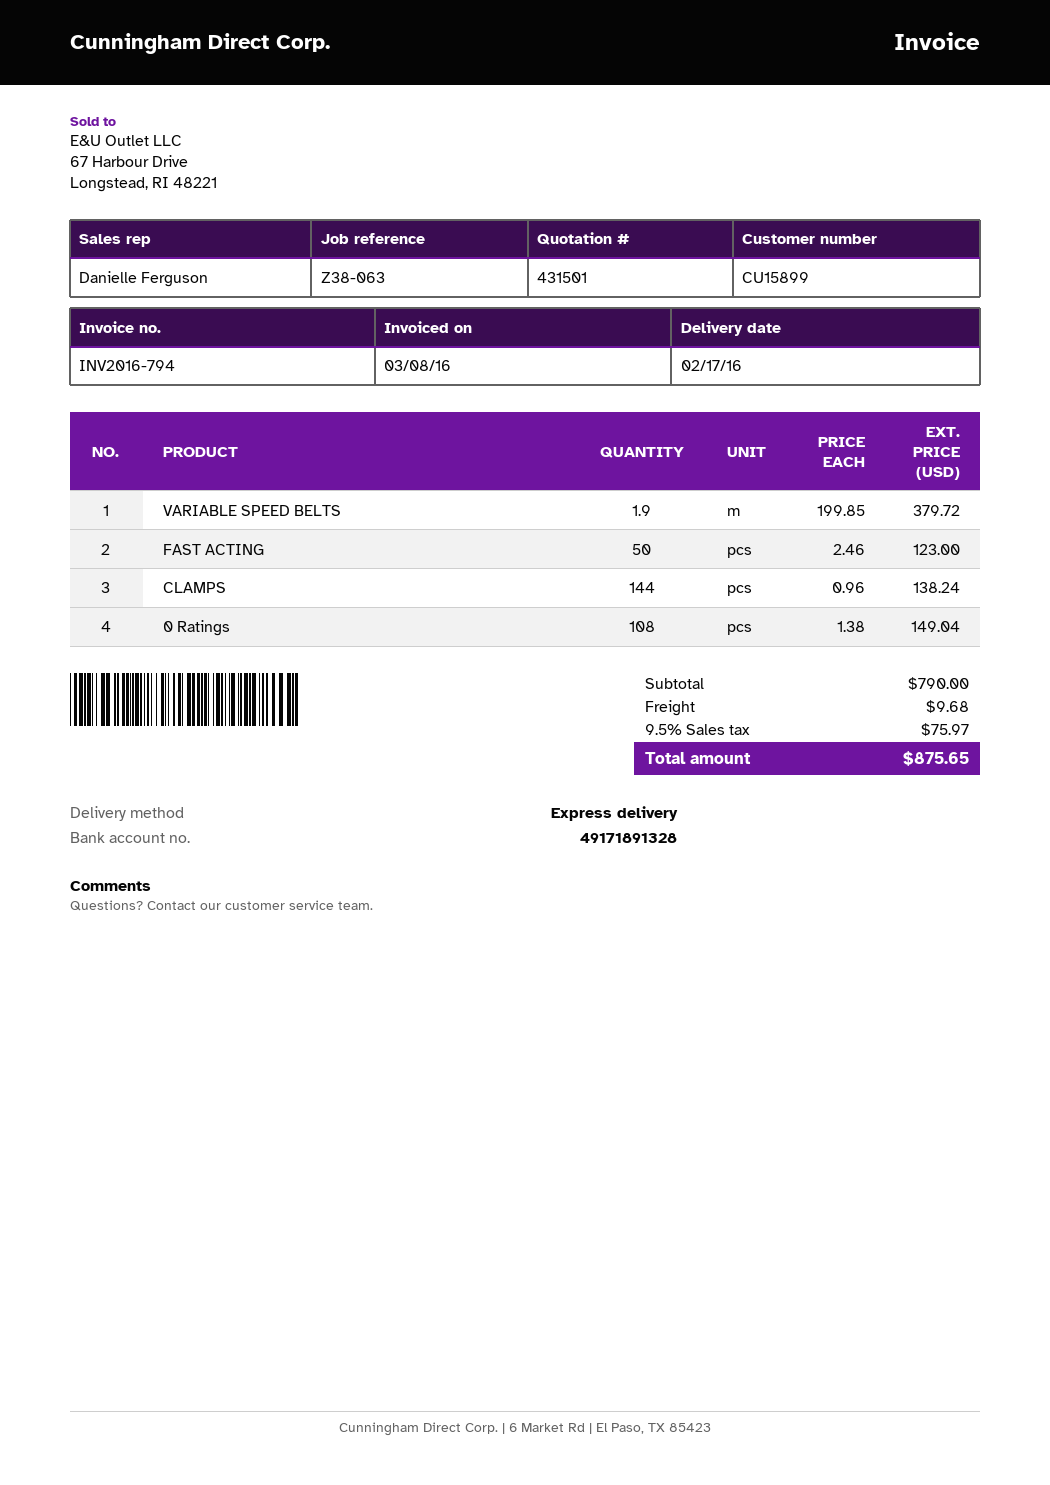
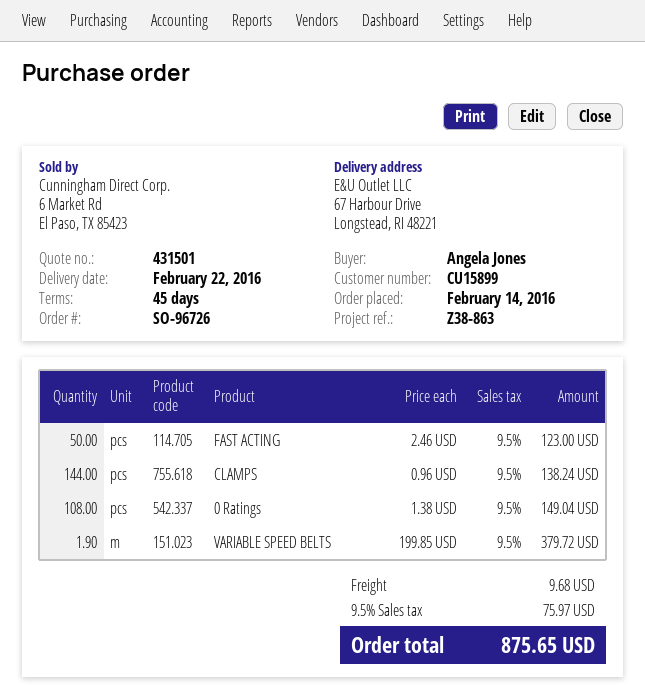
delivery date: 2016-02-17 -> 2016-02-22
reference: Z38-063 -> Z38-863

